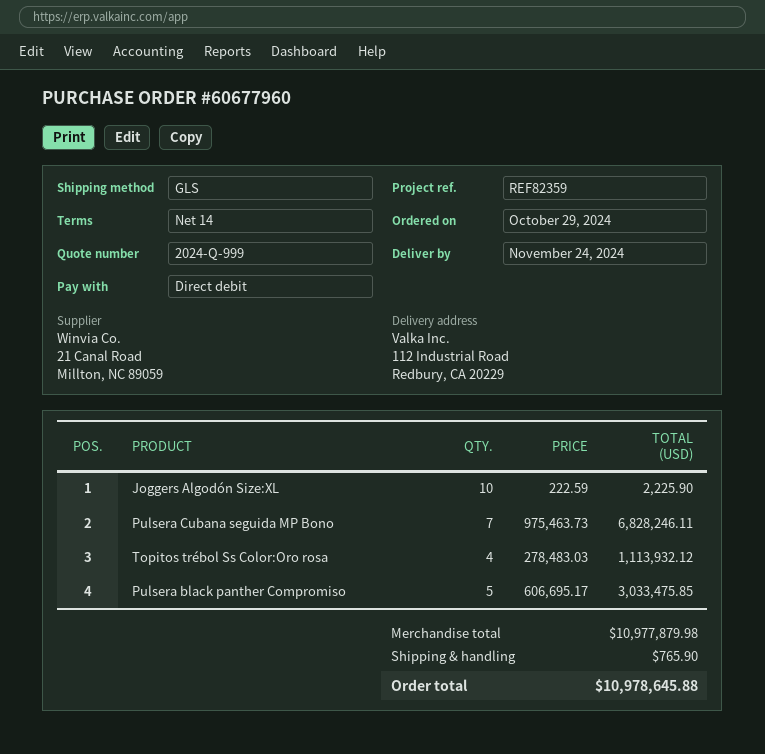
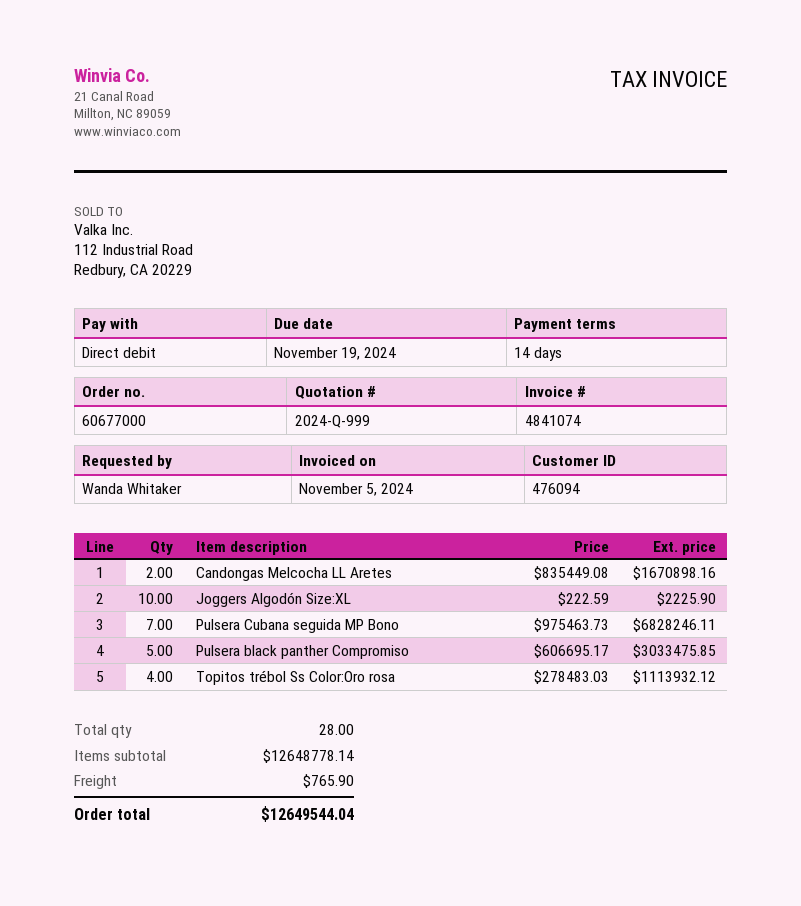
order number: 60677960 -> 60677000
Candongas Melcocha LL Aretes: none -> 2 x 835449.08 = 1670898.16
subtotal: 10977879.98 -> 12648778.14
total: 10978645.88 -> 12649544.04

